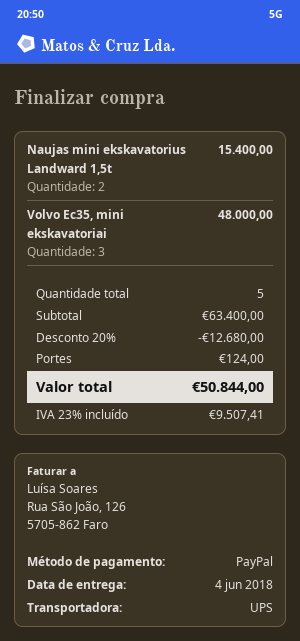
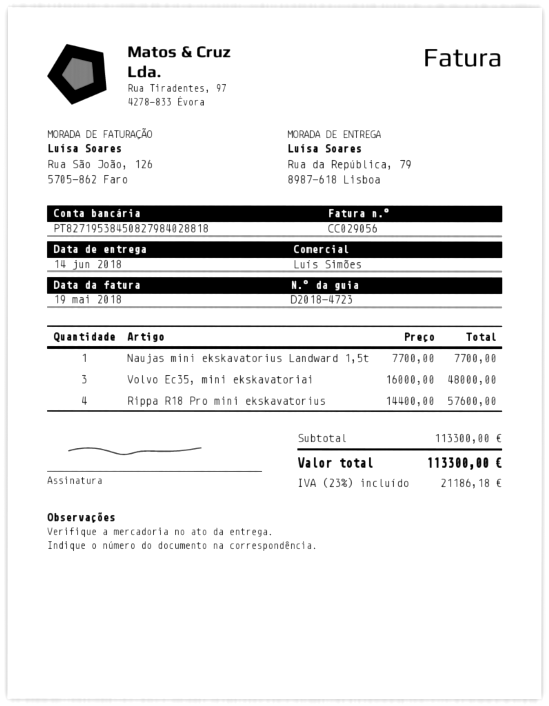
delivery date: 2018-06-04 -> 2018-06-14
Naujas mini ekskavatorius Landward 1,5t: 2 for 15400.00 -> 1 for 7700.00
Rippa R18 Pro mini ekskavatorius: none -> 4 for 57600.00
subtotal: 63400.00 -> 113300.00
discount: 20% = 12680.00 -> none
shipping: 124.00 -> none
tax: 23% = 9507.41 -> 23% = 21186.18
total: 50844.00 -> 113300.00

